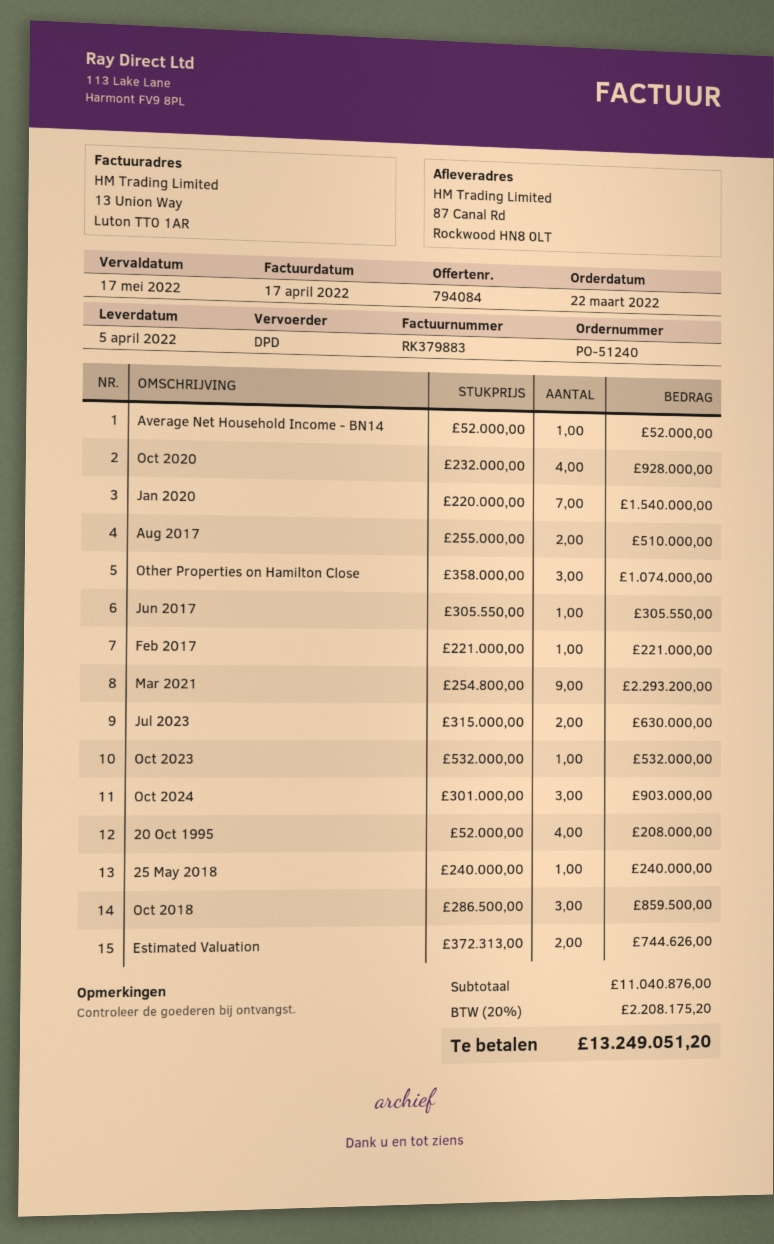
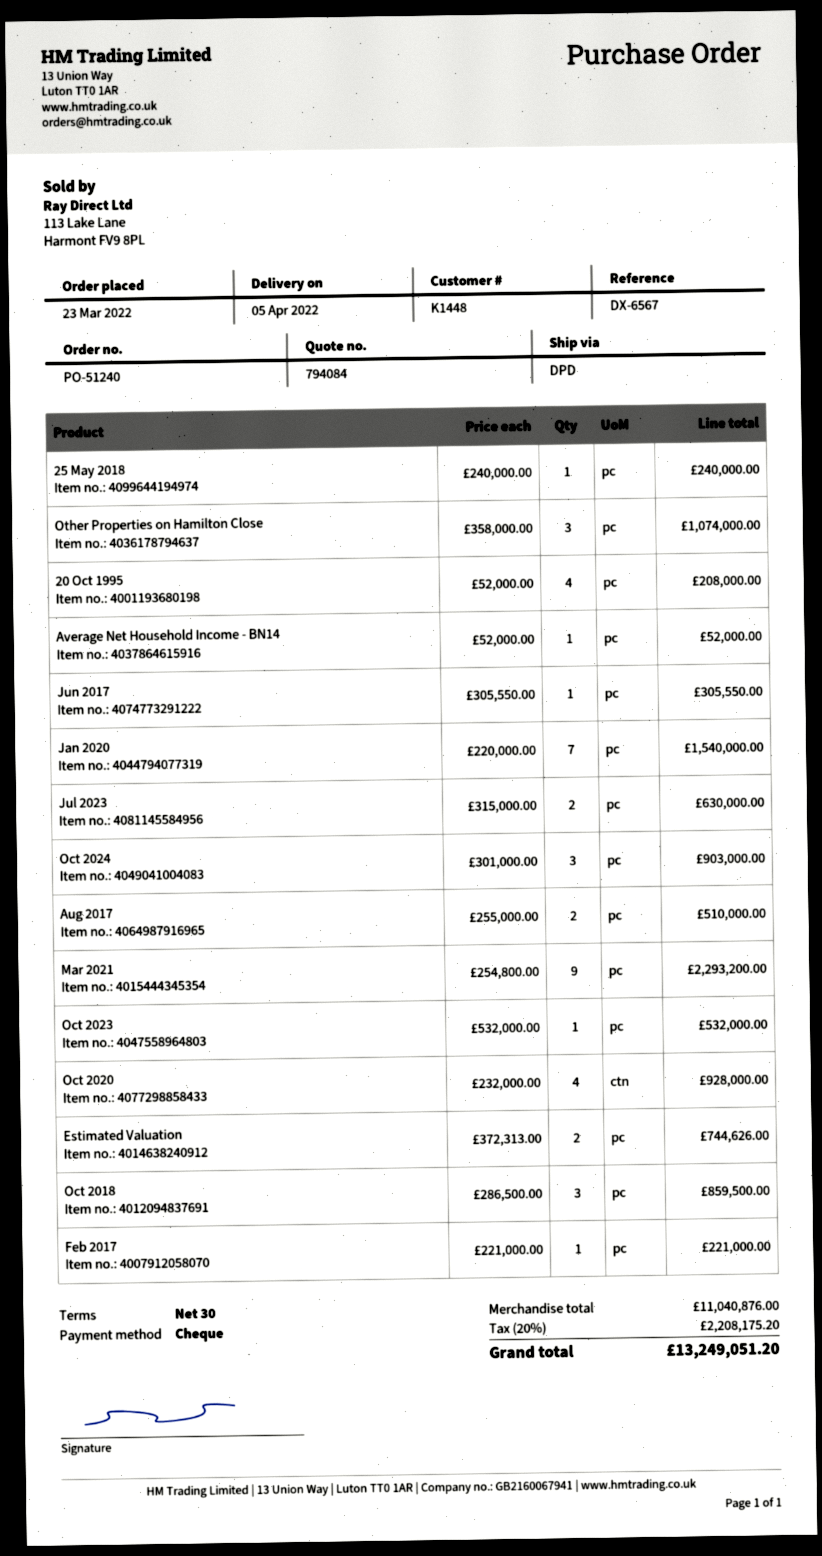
order date: 2022-03-22 -> 2022-03-23

